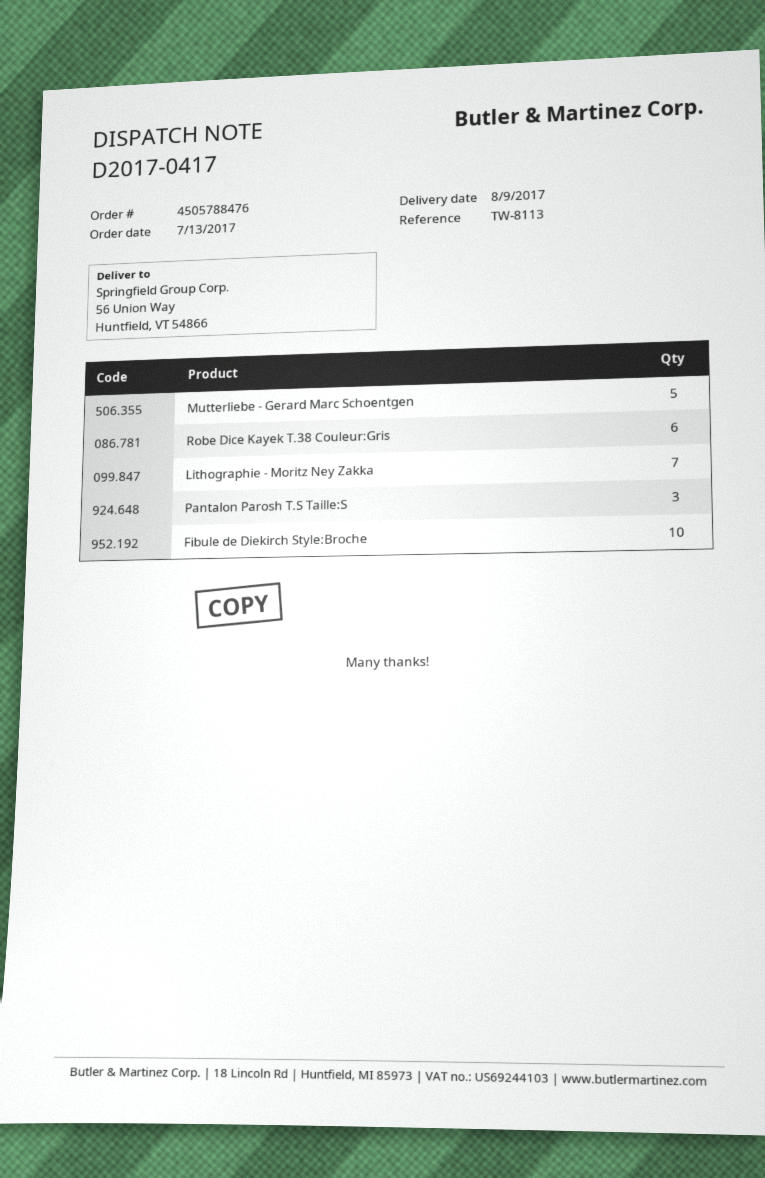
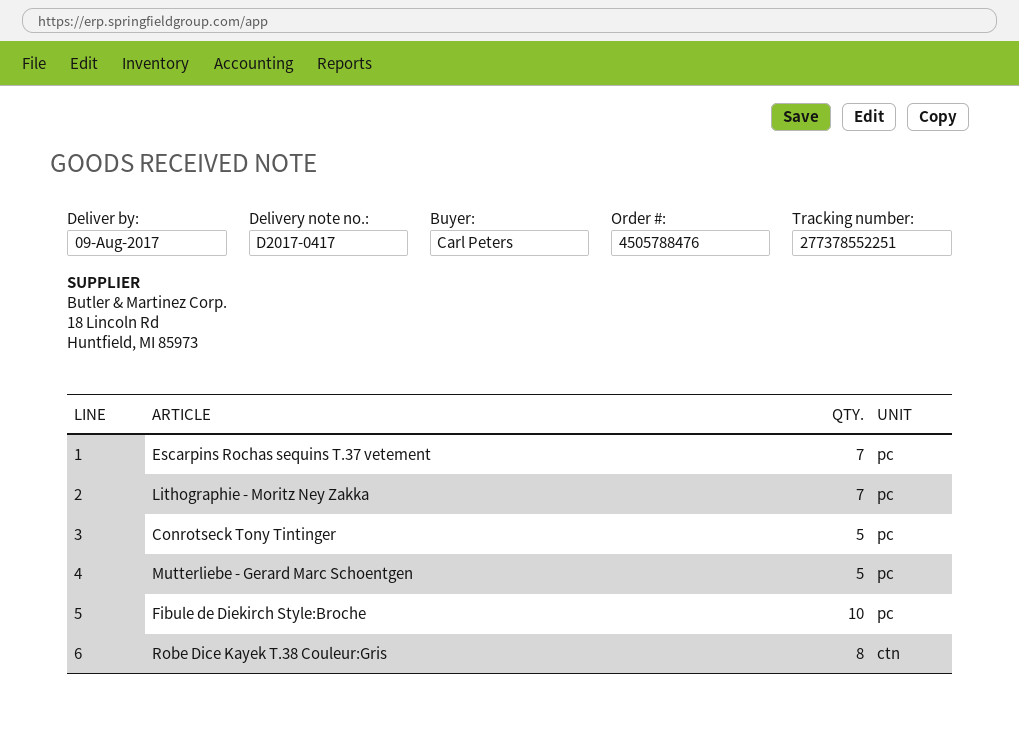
Robe Dice Kayek T.38 Couleur:Gris: 6 -> 8
Pantalon Parosh T.S Taille:S: 3 -> none
Escarpins Rochas sequins T.37 vetement: none -> 7
Conrotseck Tony Tintinger: none -> 5

